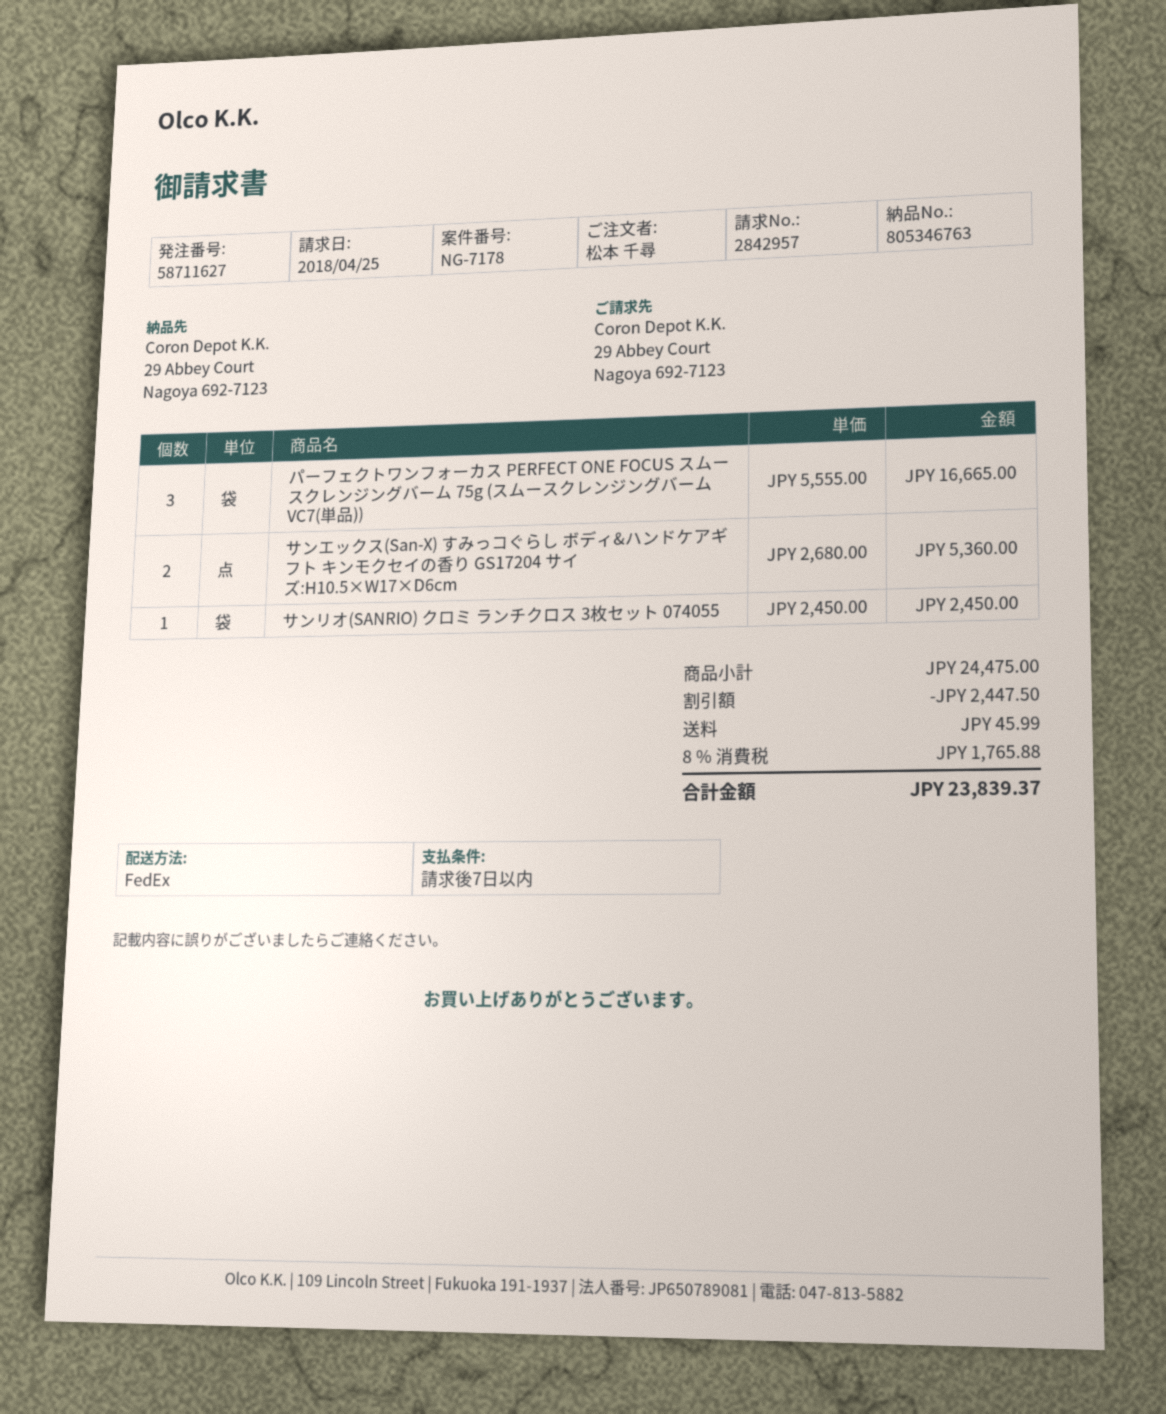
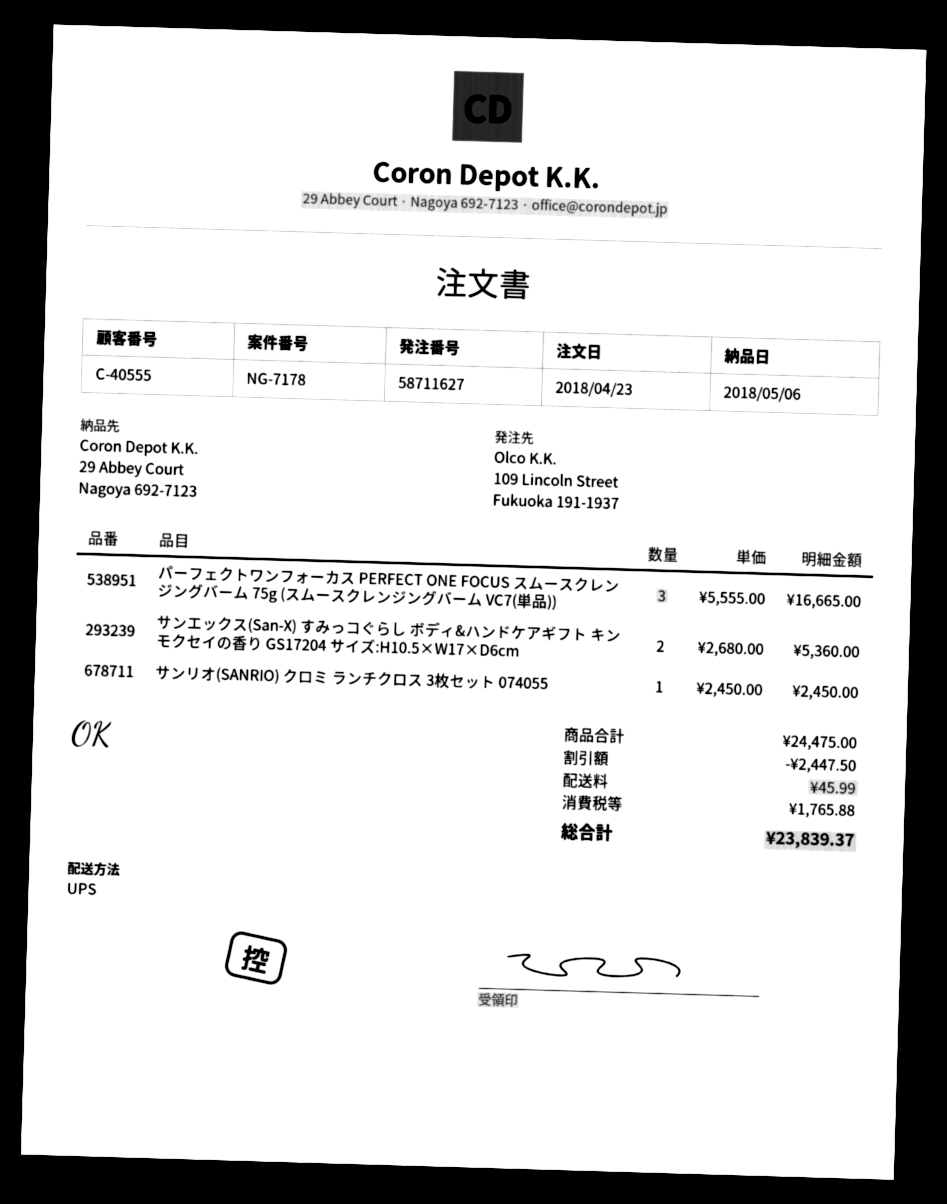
shipping method: FedEx -> UPS

